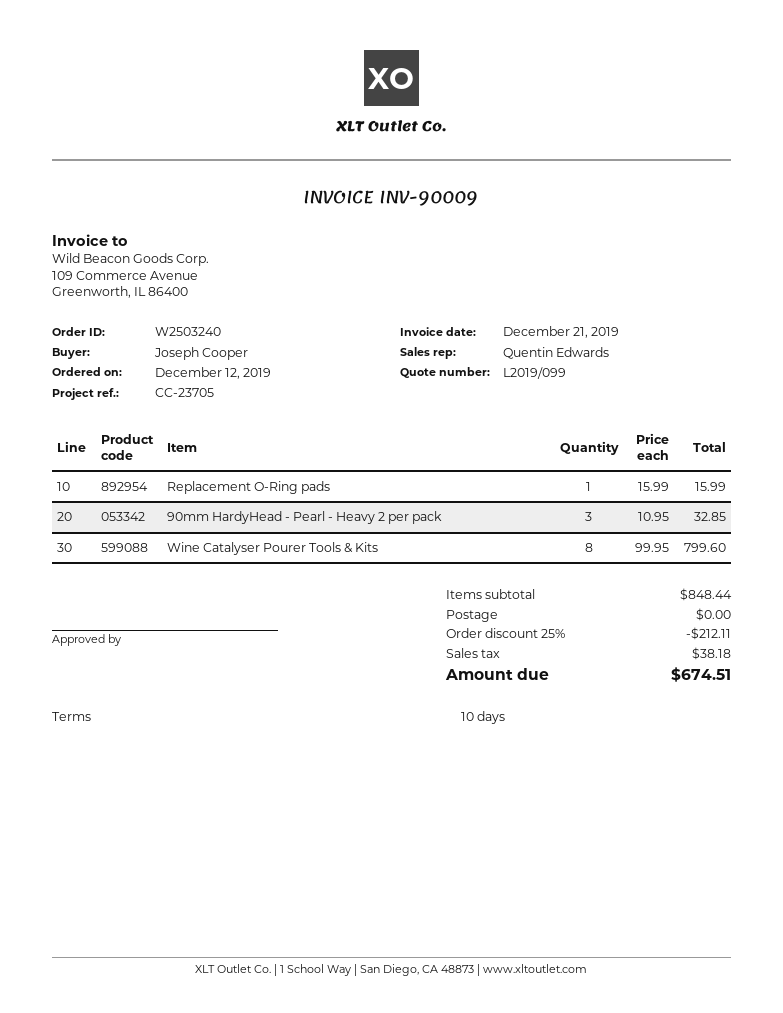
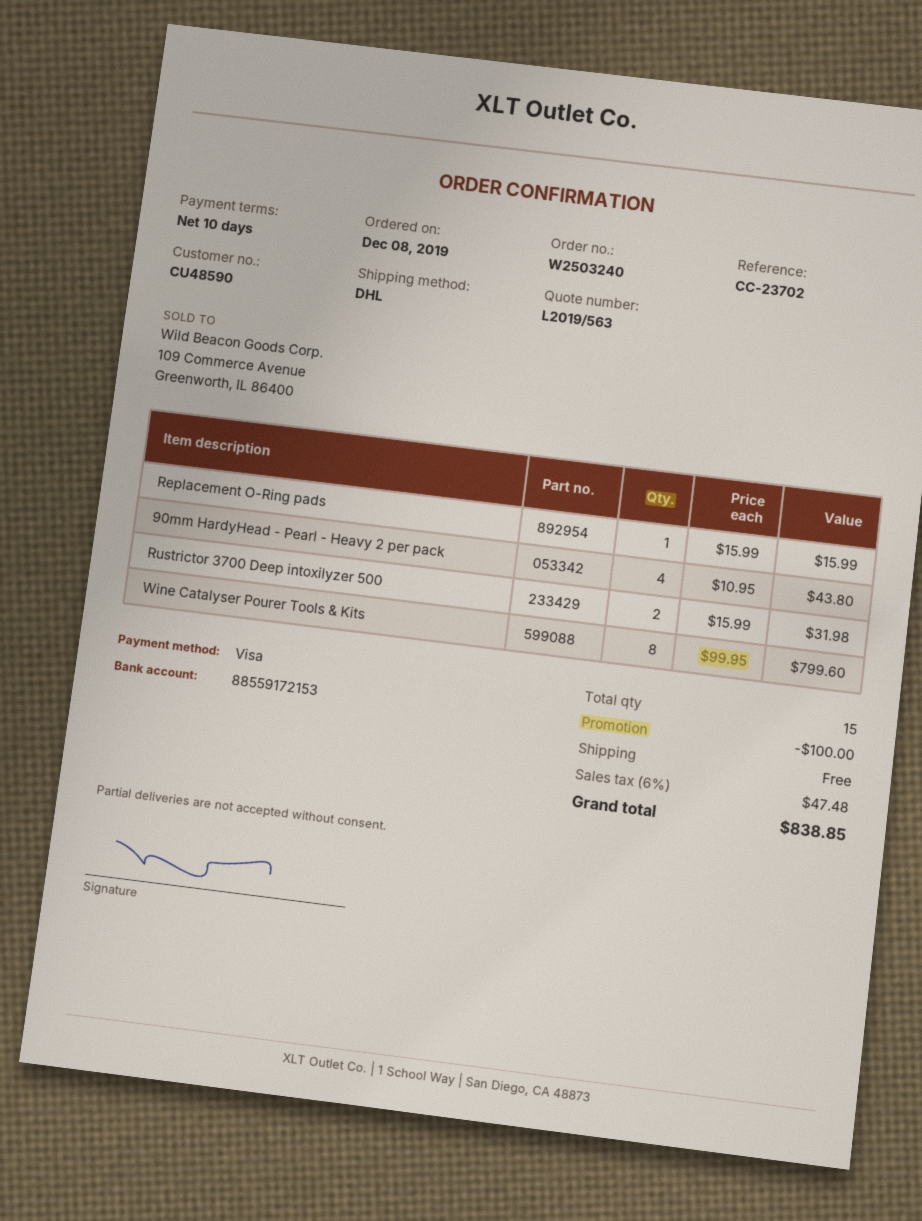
quote number: L2019/099 -> L2019/563
order date: 2019-12-12 -> 2019-12-08
reference: CC-23705 -> CC-23702
90mm HardyHead - Pearl - Heavy 2 per pack: 3 x 10.95 = 32.85 -> 4 x 10.95 = 43.80
Rustrictor 3700 Deep intoxilyzer 500: none -> 2 x 15.99 = 31.98
discount: 212.11 -> 100.00
tax: 38.18 -> 47.48
total: 674.51 -> 838.85

